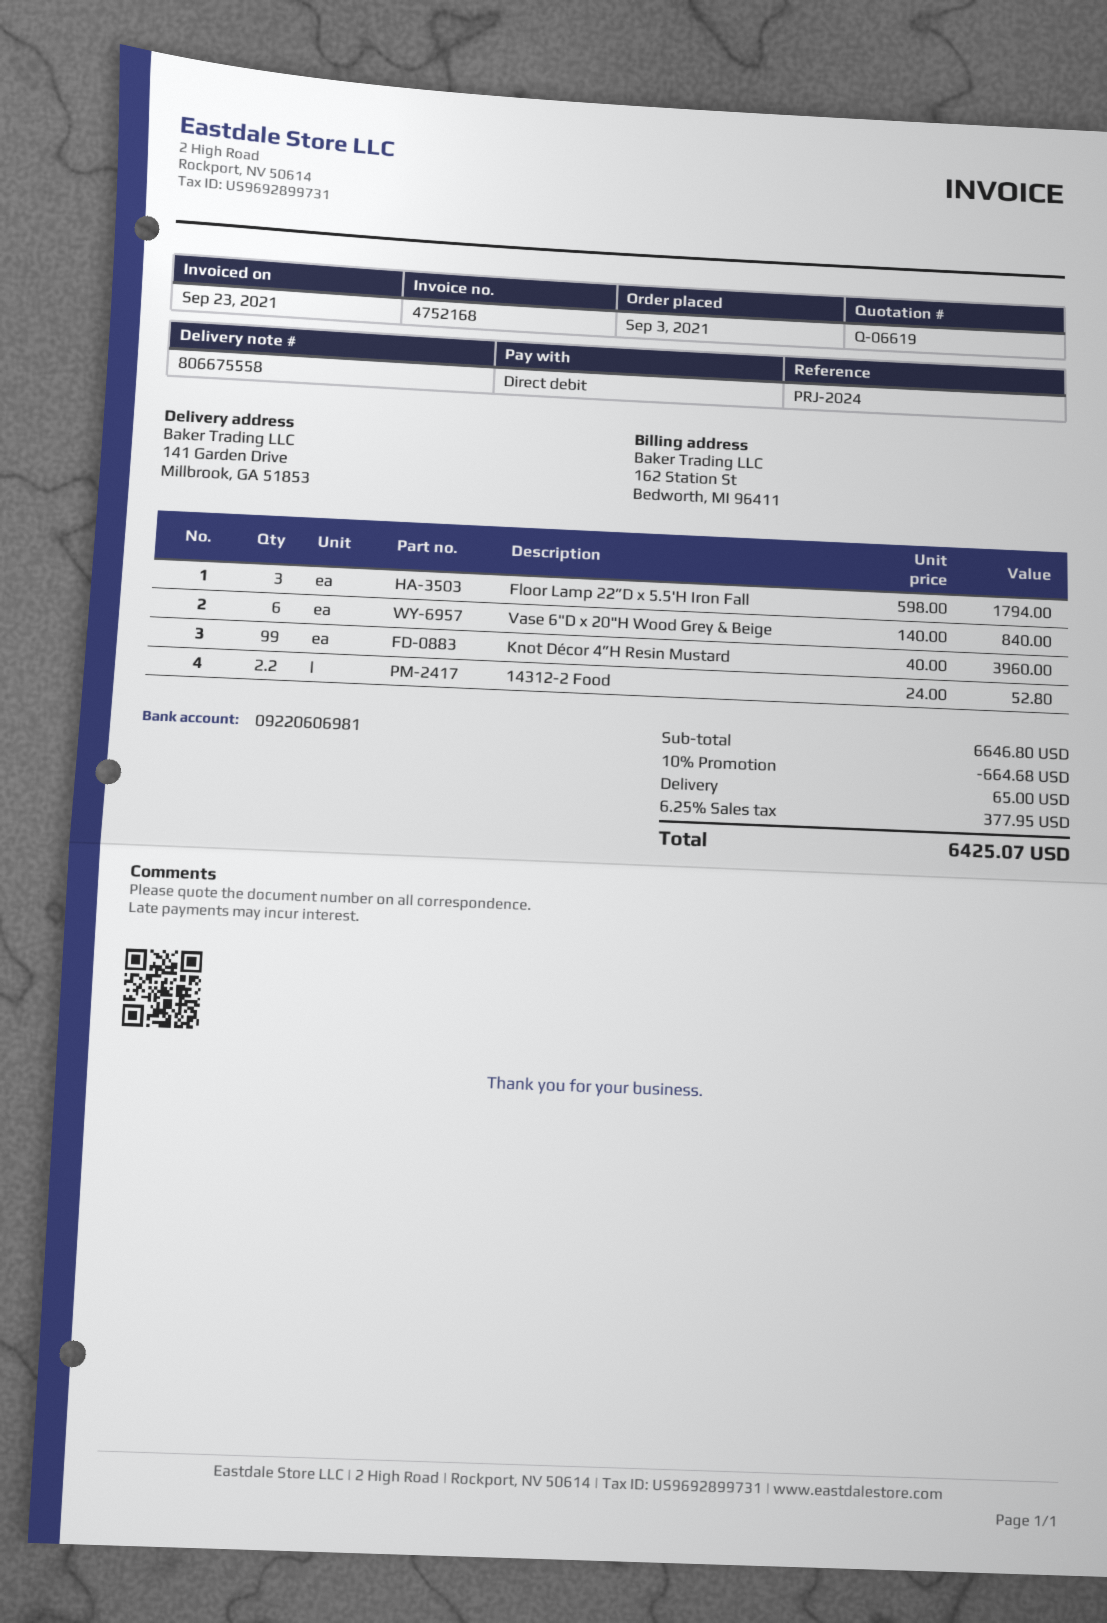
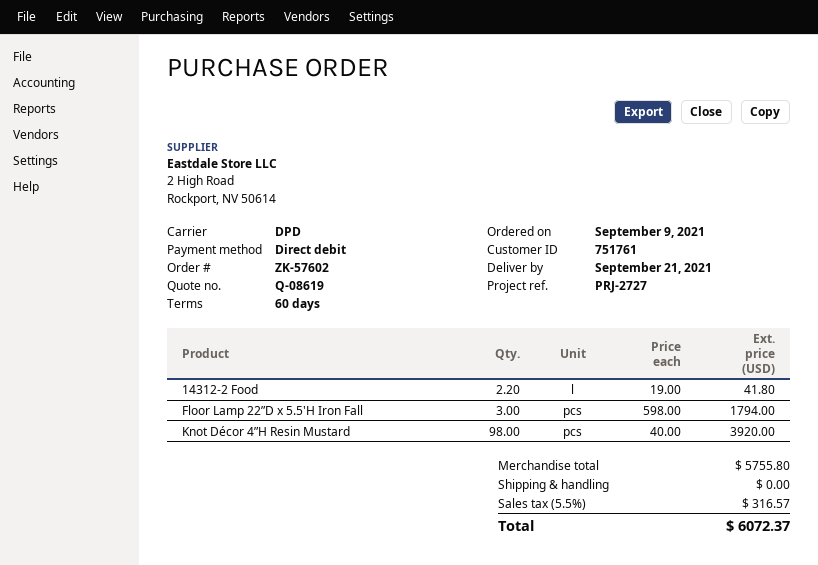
quote number: Q-06619 -> Q-08619
order date: 2021-09-03 -> 2021-09-09
reference: PRJ-2024 -> PRJ-2727
Vase 6"D x 20"H Wood Grey & Beige: 6 x 140.00 = 840.00 -> none
Knot Décor 4”H Resin Mustard: 99 x 40.00 = 3960.00 -> 98 x 40.00 = 3920.00
14312-2 Food: 2.2 x 24.00 = 52.80 -> 2.2 x 19.00 = 41.80
subtotal: 6646.80 -> 5755.80
discount: 10% = 664.68 -> none
shipping: 65.00 -> 0.00
tax: 6.25% = 377.95 -> 5.5% = 316.57
total: 6425.07 -> 6072.37

